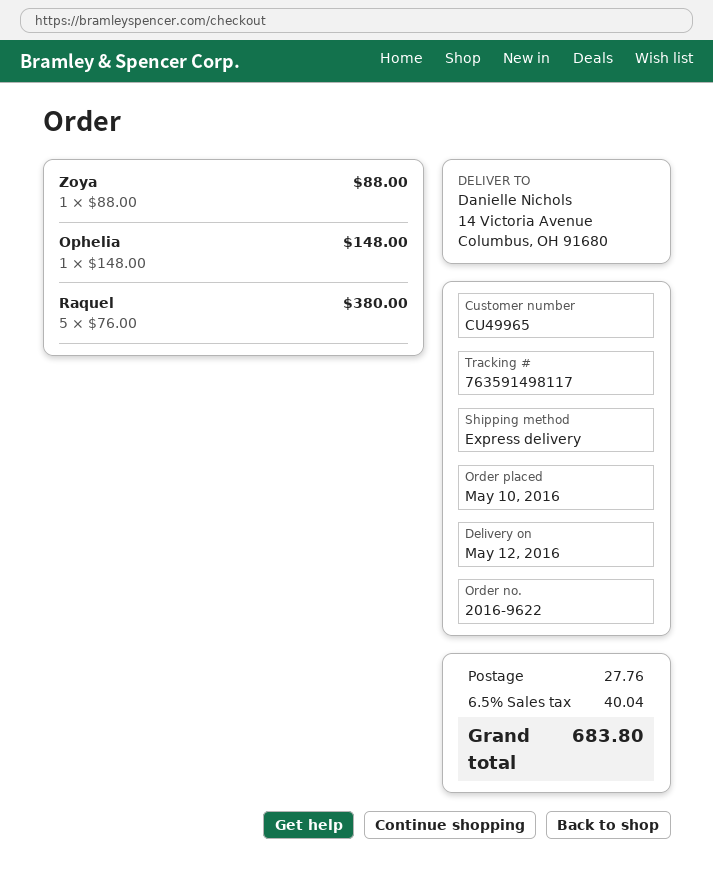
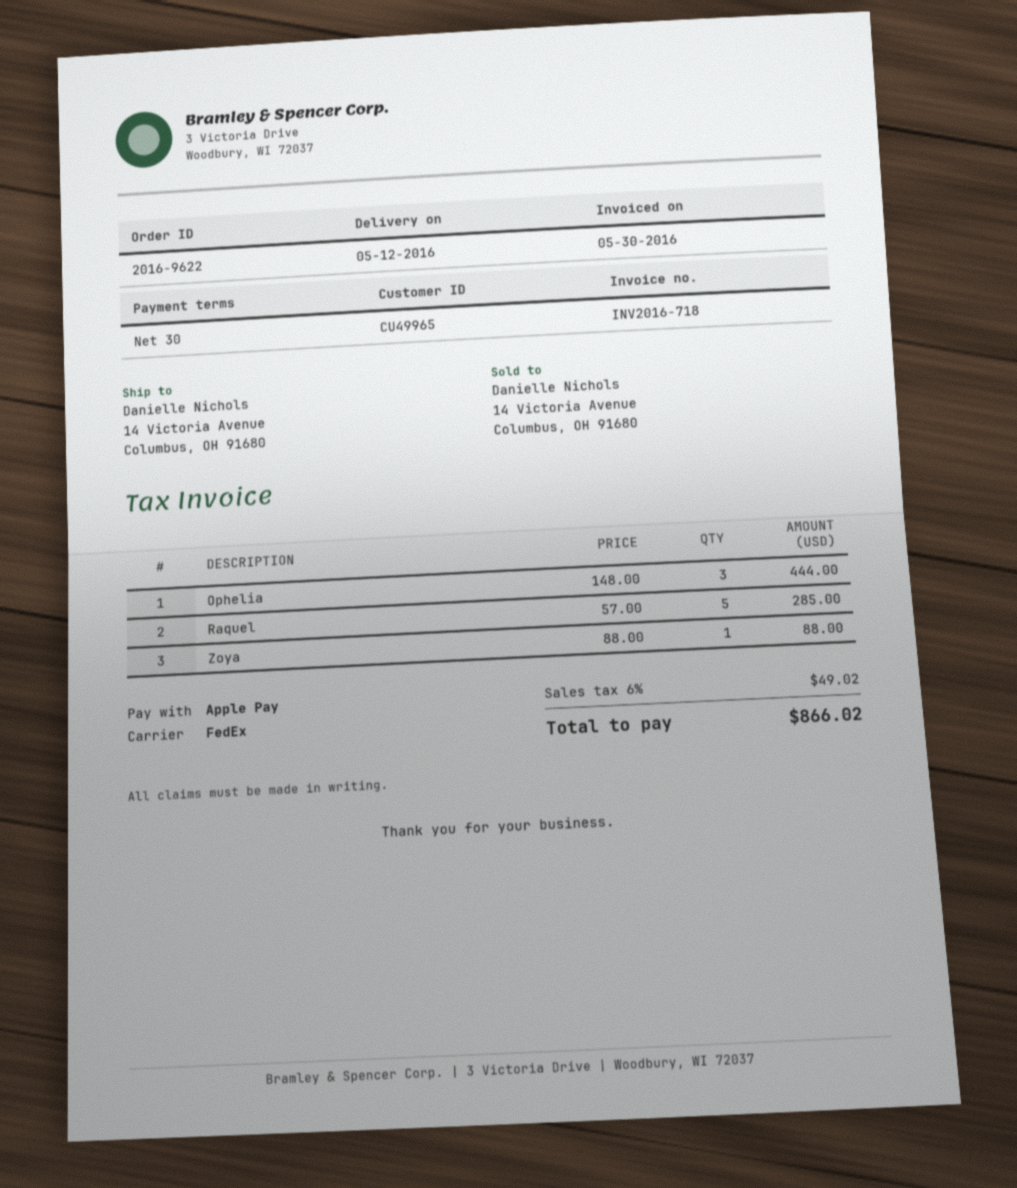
shipping method: express -> FedEx
Ophelia: 1 x 148.00 = 148.00 -> 3 x 148.00 = 444.00
Raquel: 5 x 76.00 = 380.00 -> 5 x 57.00 = 285.00
shipping: 27.76 -> none
tax: 6.5% = 40.04 -> 6% = 49.02
total: 683.80 -> 866.02

